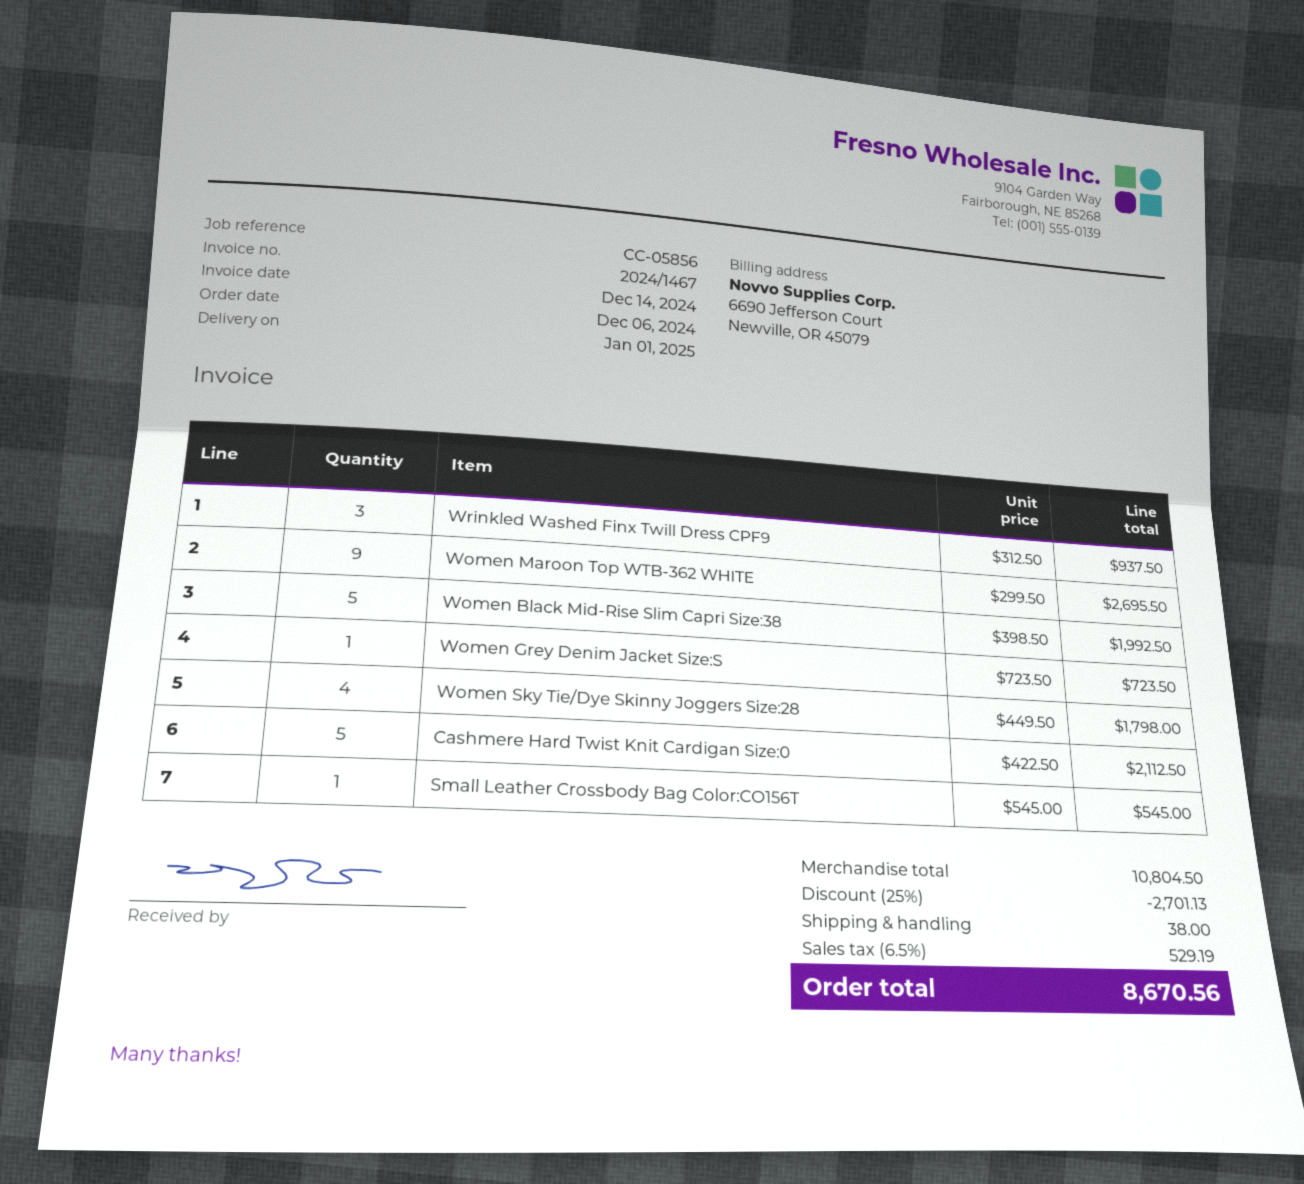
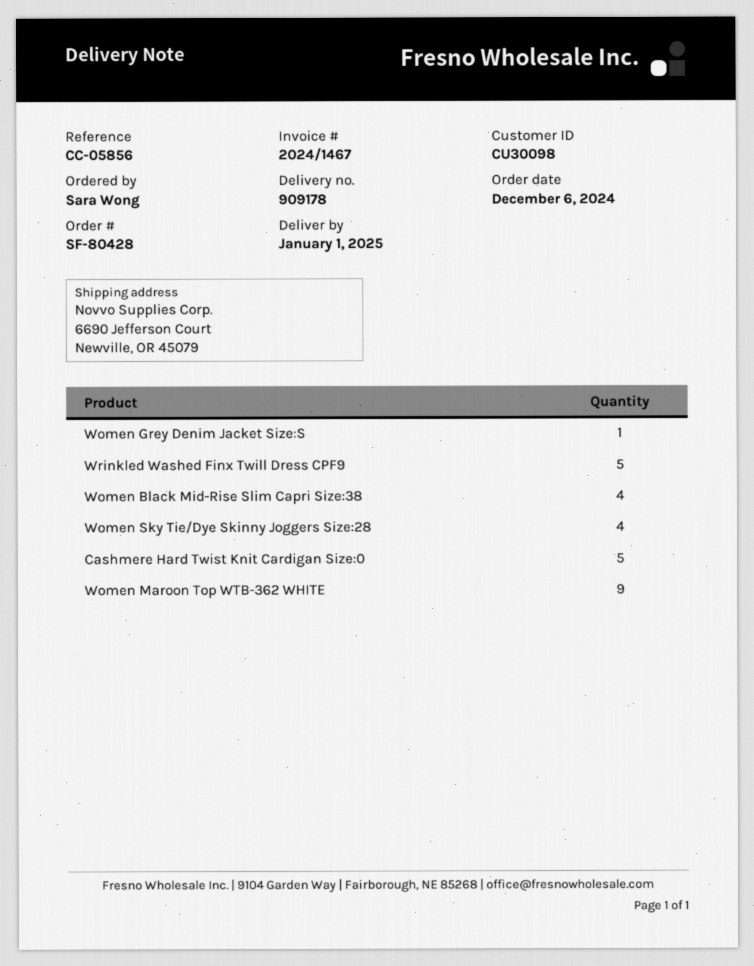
Wrinkled Washed Finx Twill Dress CPF9: 3 -> 5
Women Black Mid-Rise Slim Capri Size:38: 5 -> 4
Small Leather Crossbody Bag Color:CO156T: 1 -> none

